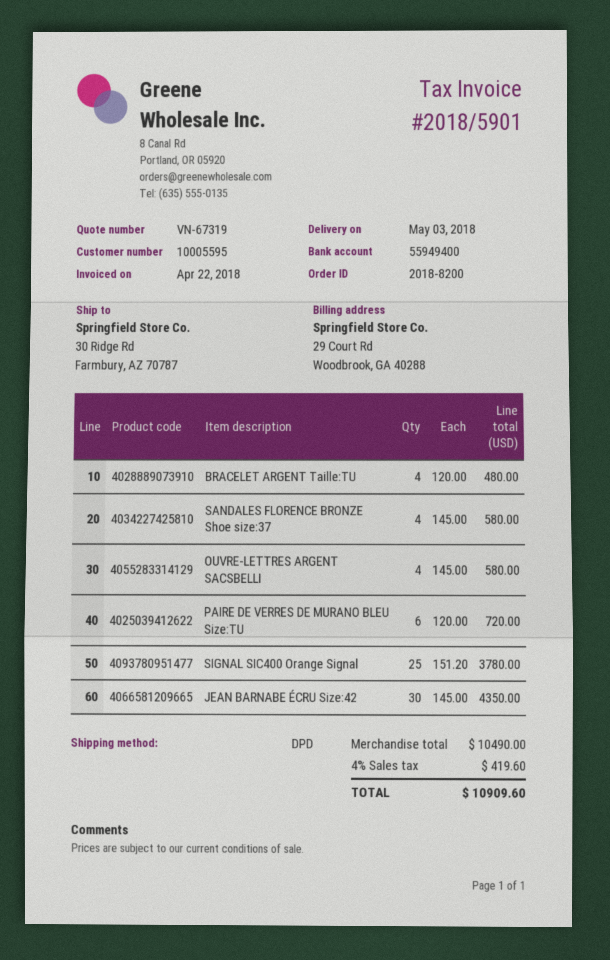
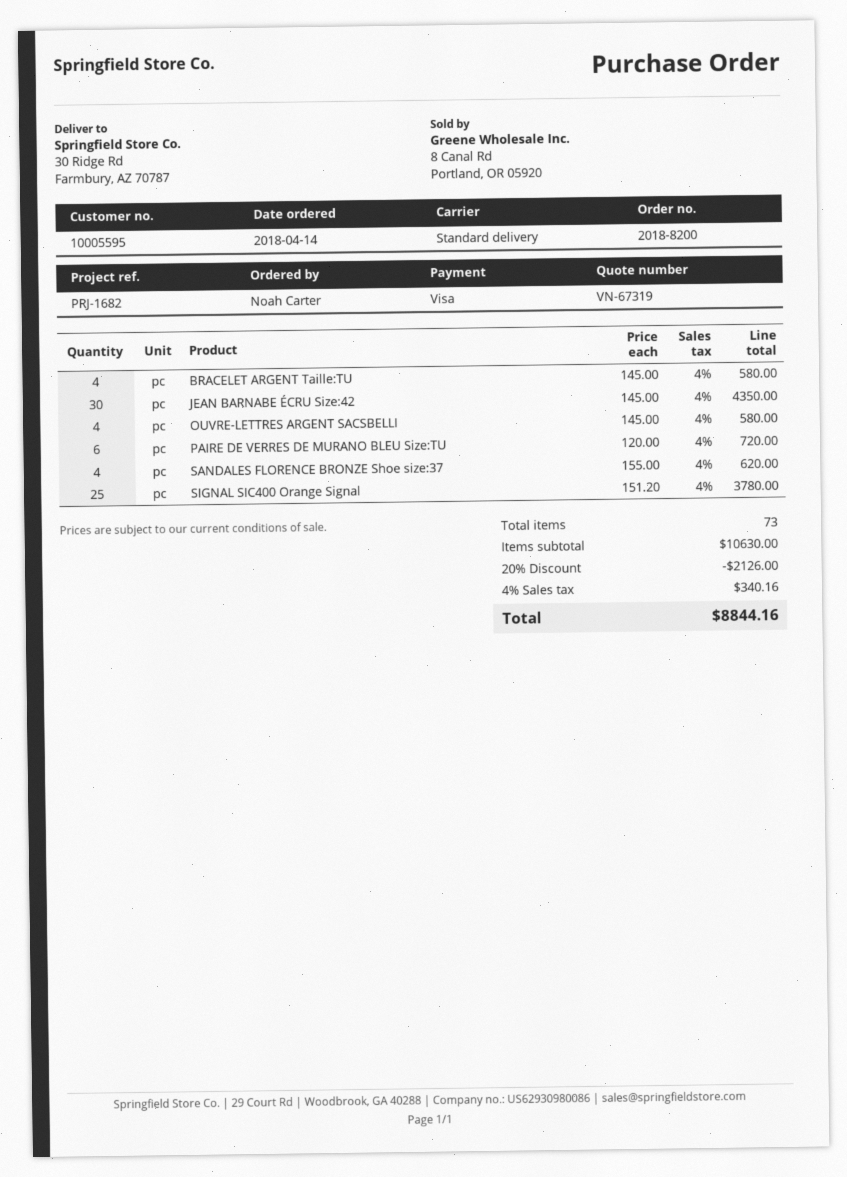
shipping method: DPD -> standard
BRACELET ARGENT Taille:TU: 4 x 120.00 = 480.00 -> 4 x 145.00 = 580.00
SANDALES FLORENCE BRONZE Shoe size:37: 4 x 145.00 = 580.00 -> 4 x 155.00 = 620.00
subtotal: 10490.00 -> 10630.00
discount: none -> 20% = 2126.00
tax: 4% = 419.60 -> 4% = 340.16
total: 10909.60 -> 8844.16

